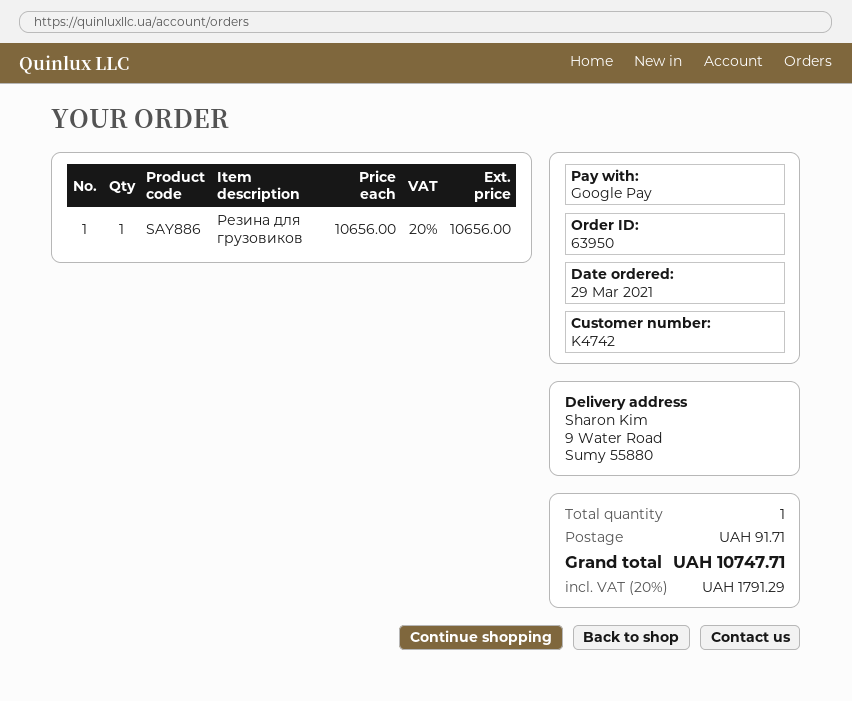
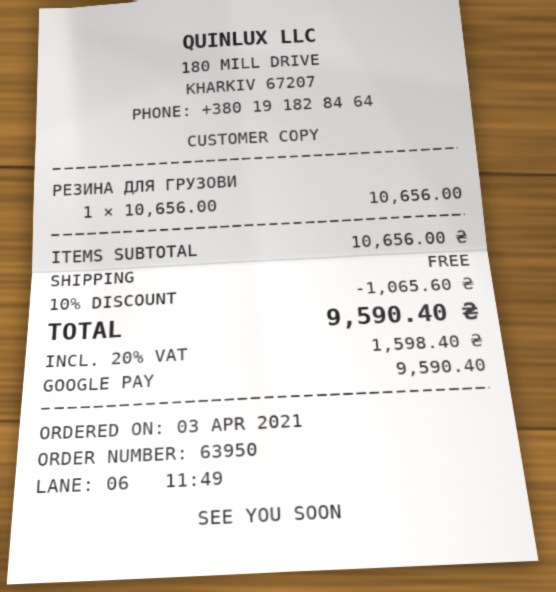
order date: 2021-03-29 -> 2021-04-03
discount: none -> 10% = 1065.60
shipping: 91.71 -> 0.00
tax: 20% = 1791.29 -> 20% = 1598.40
total: 10747.71 -> 9590.40

